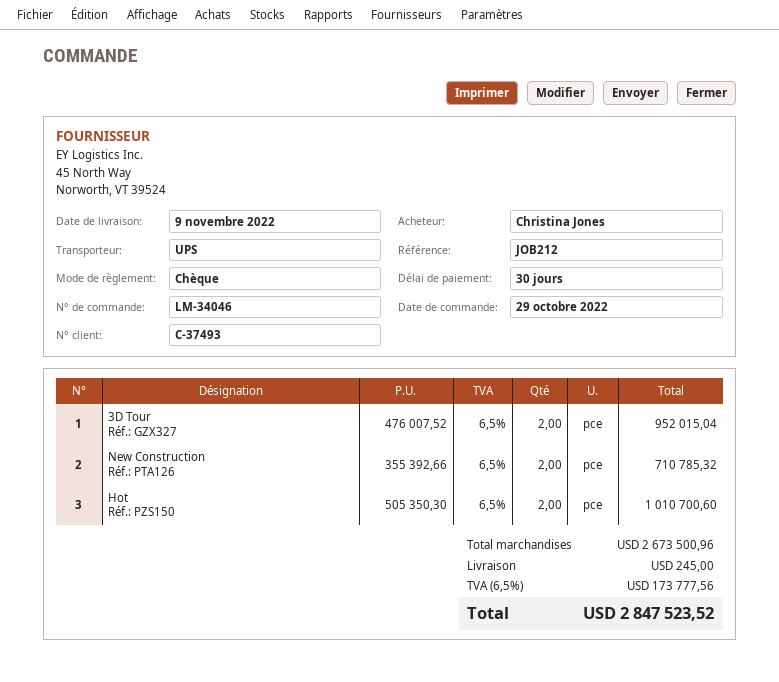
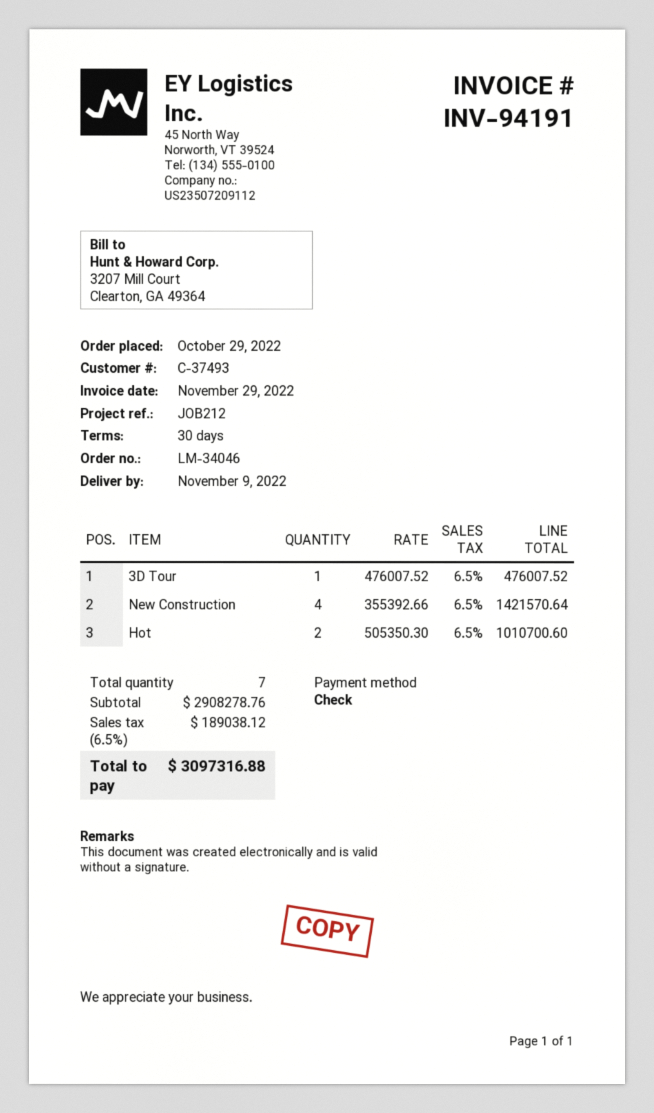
3D Tour: 2 x 476007.52 = 952015.04 -> 1 x 476007.52 = 476007.52
New Construction: 2 x 355392.66 = 710785.32 -> 4 x 355392.66 = 1421570.64
subtotal: 2673500.96 -> 2908278.76
shipping: 245.00 -> none
tax: 6.5% = 173777.56 -> 6.5% = 189038.12
total: 2847523.52 -> 3097316.88

